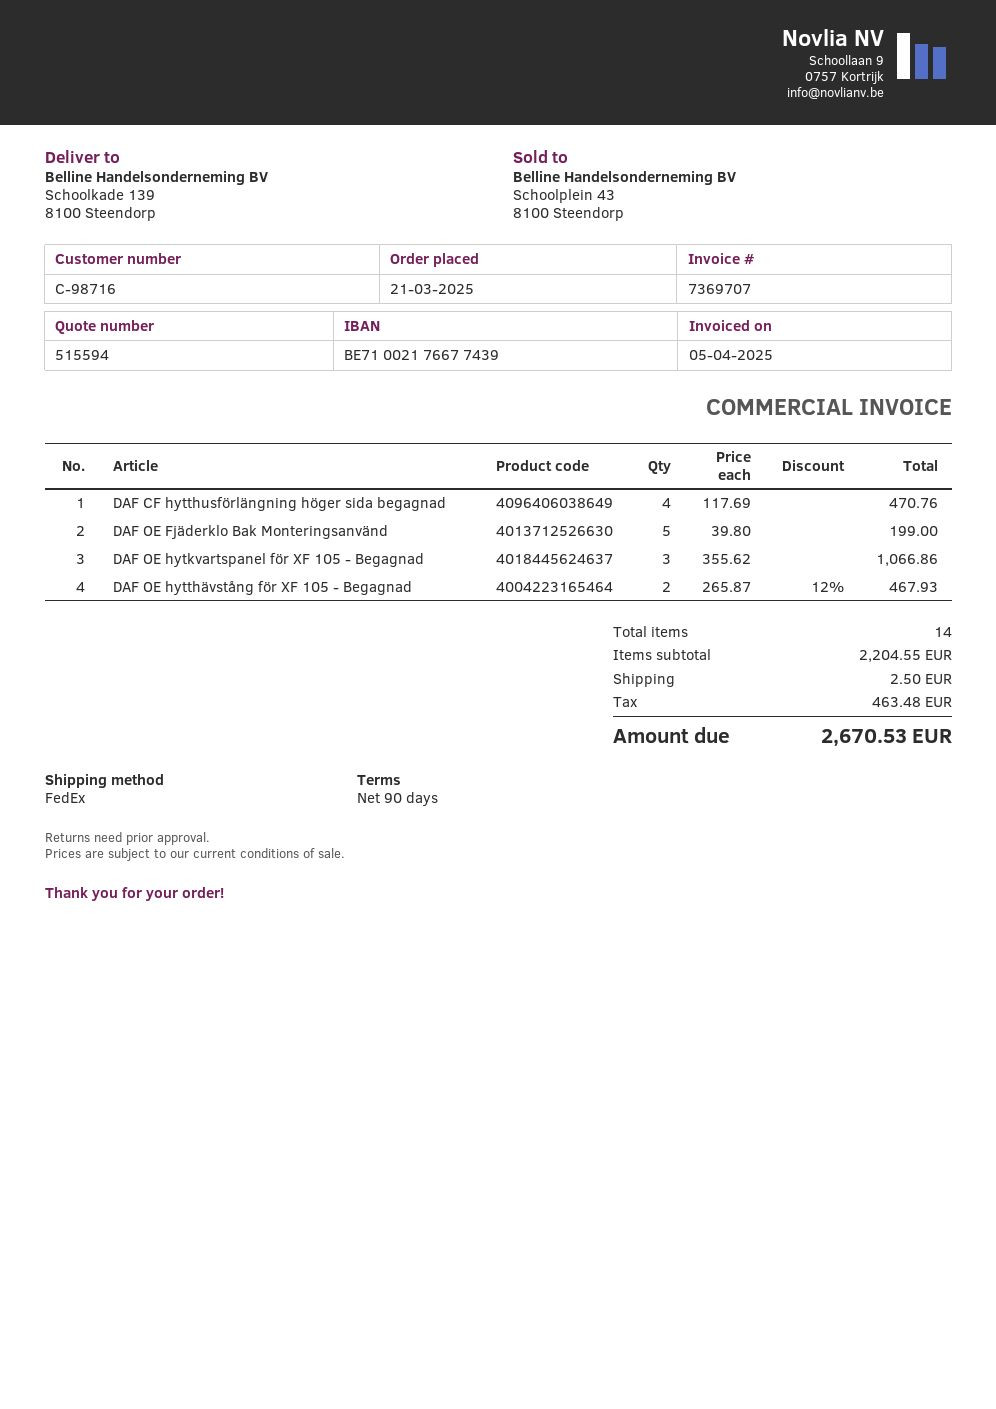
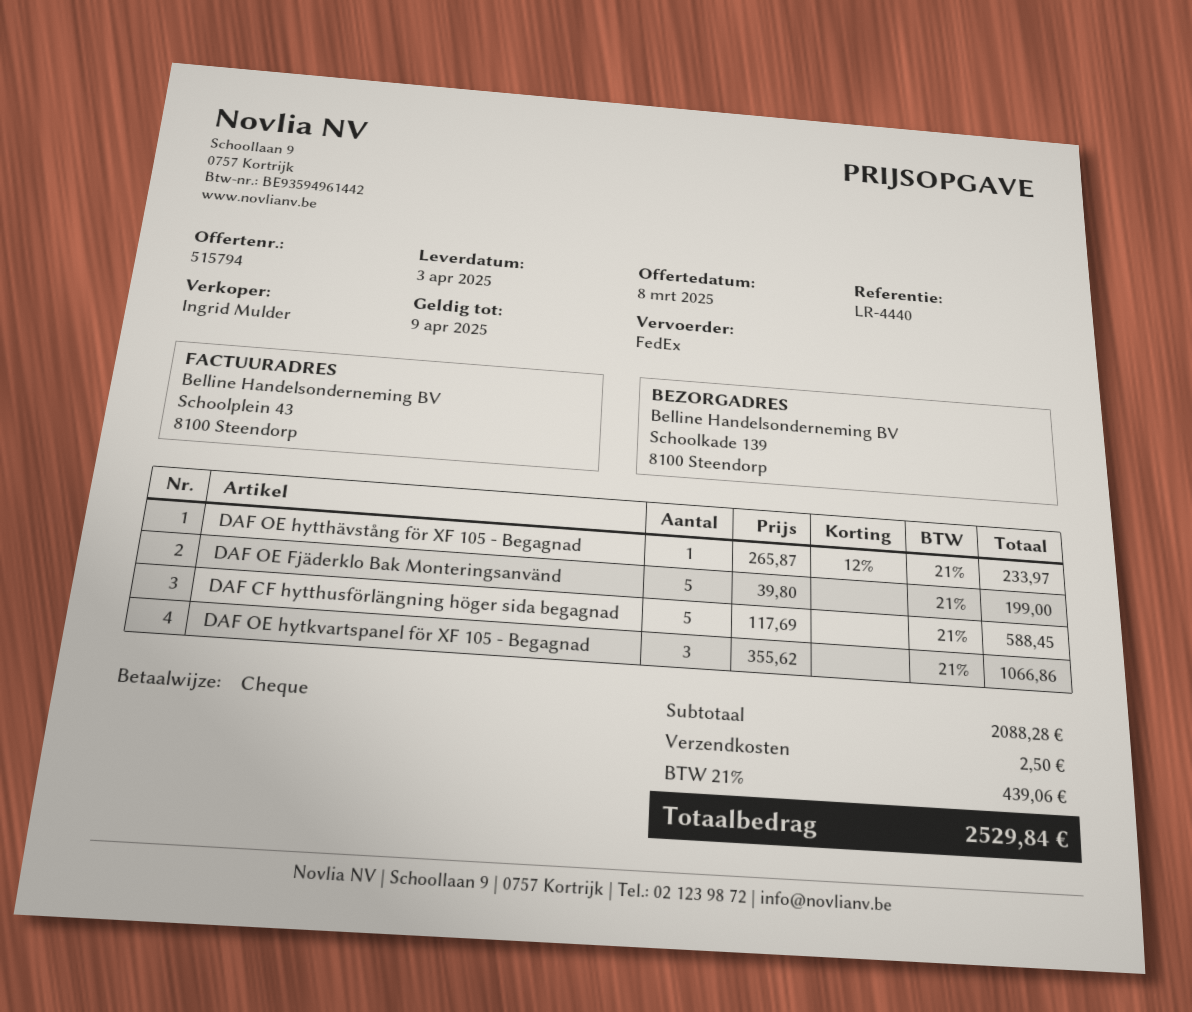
quote number: 515594 -> 515794
DAF CF hytthusförlängning höger sida begagnad: 4 x 117.69 = 470.76 -> 5 x 117.69 = 588.45
DAF OE hytthävstång för XF 105 - Begagnad: 2 x 265.87 - 12% = 467.93 -> 1 x 265.87 - 12% = 233.97
subtotal: 2204.55 -> 2088.28
tax: 463.48 -> 439.06
total: 2670.53 -> 2529.84

